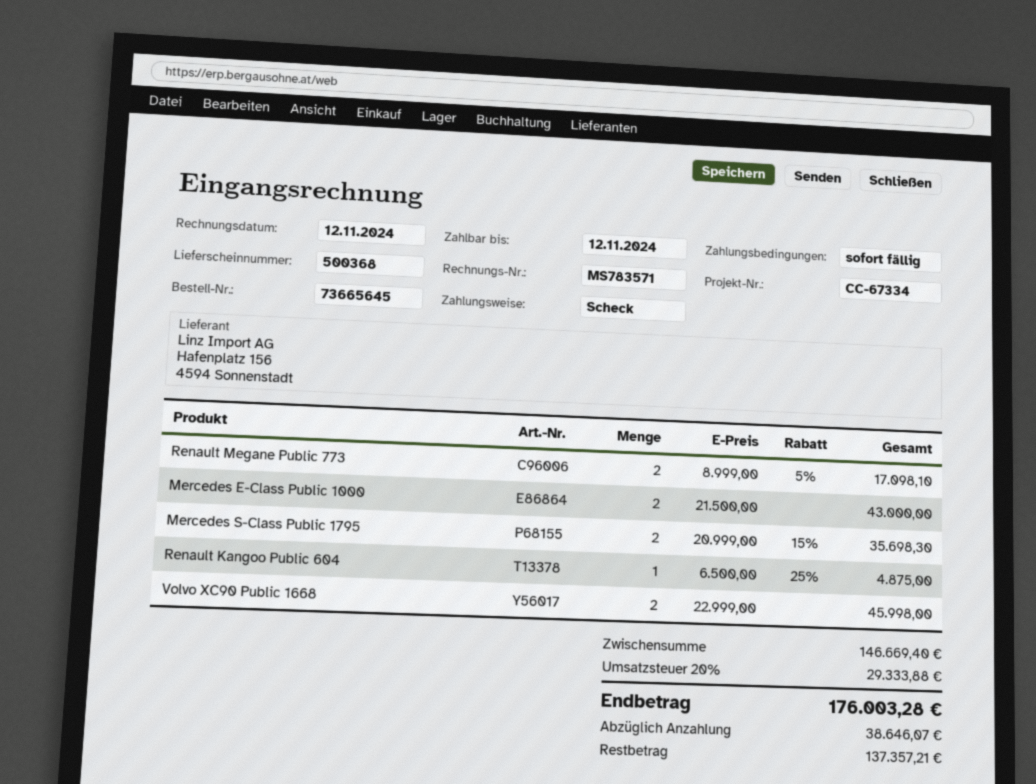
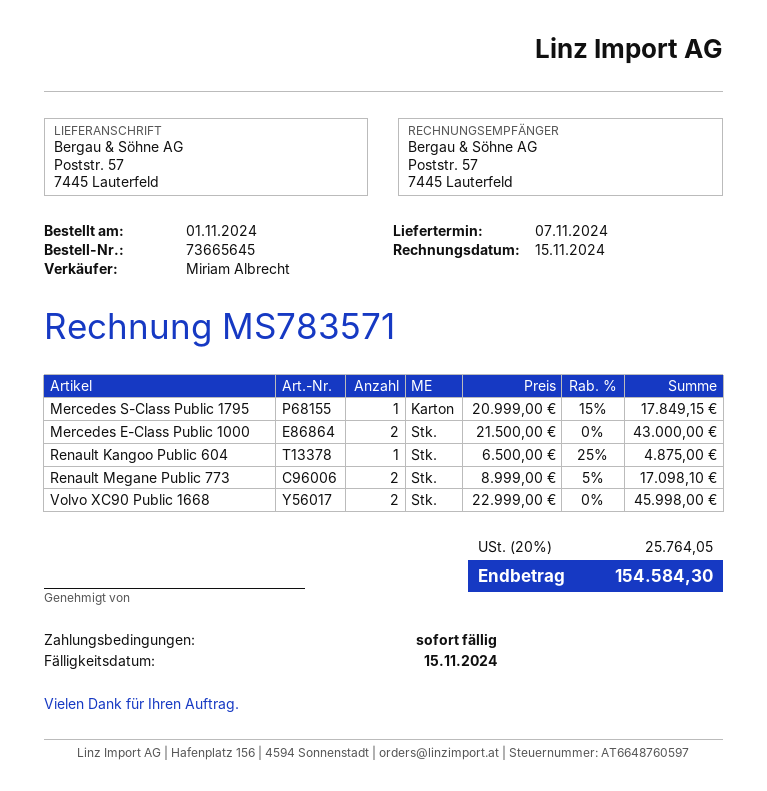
invoice date: 2024-11-12 -> 2024-11-15
due date: 2024-11-12 -> 2024-11-15
Mercedes S-Class Public 1795: 2 x 20999.00 - 15% = 35698.30 -> 1 x 20999.00 - 15% = 17849.15
tax: 20% = 29333.88 -> 20% = 25764.05
total: 176003.28 -> 154584.30

